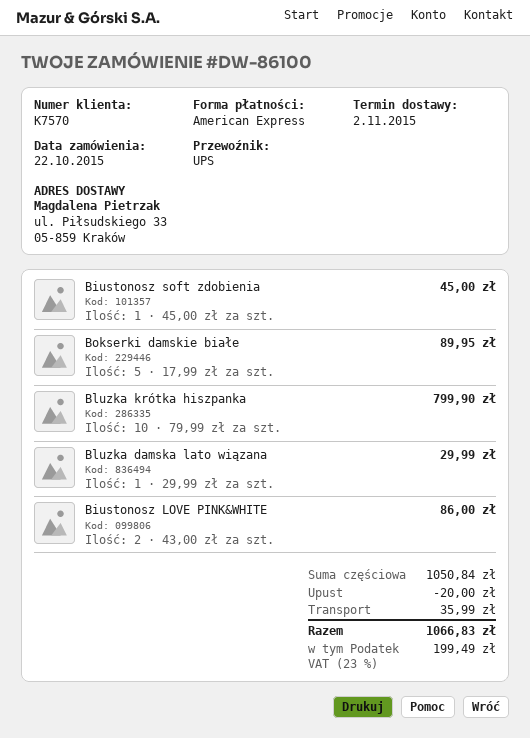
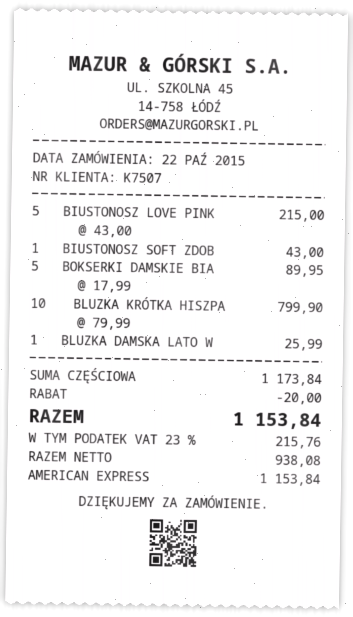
customer number: K7570 -> K7507
Biustonosz soft zdobienia: 1 x 45.00 = 45.00 -> 1 x 43.00 = 43.00
Bluzka damska lato wiązana: 1 x 29.99 = 29.99 -> 1 x 25.99 = 25.99
Biustonosz LOVE PINK&WHITE: 2 x 43.00 = 86.00 -> 5 x 43.00 = 215.00
subtotal: 1050.84 -> 1173.84
shipping: 35.99 -> none
tax: 23% = 199.49 -> 23% = 215.76
total: 1066.83 -> 1153.84

